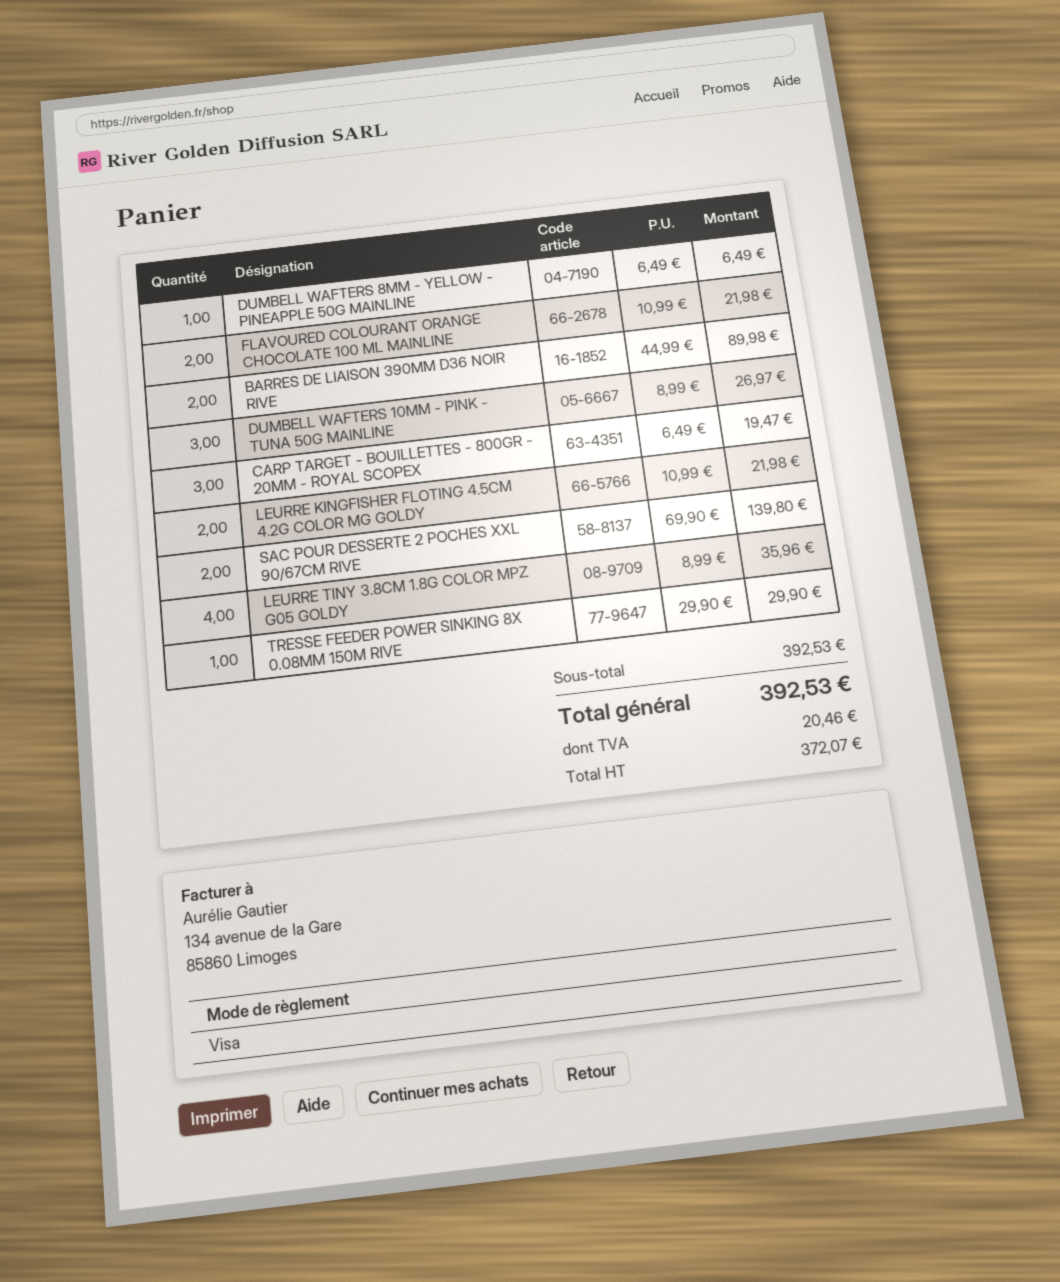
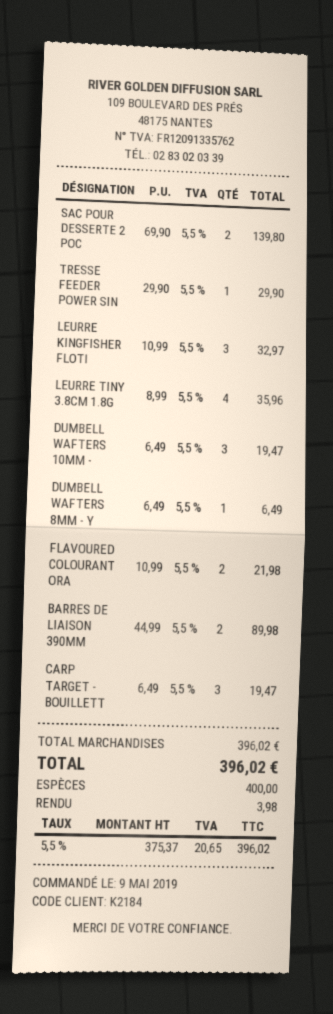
payment method: Visa -> cash
DUMBELL WAFTERS 10MM - PINK - TUNA 50G MAINLINE: 3 x 8.99 = 26.97 -> 3 x 6.49 = 19.47
LEURRE KINGFISHER FLOTING 4.5CM 4.2G COLOR MG GOLDY: 2 x 10.99 = 21.98 -> 3 x 10.99 = 32.97
subtotal: 392.53 -> 396.02
net: 372.07 -> 375.37
tax: 20.46 -> 20.65
total: 392.53 -> 396.02

